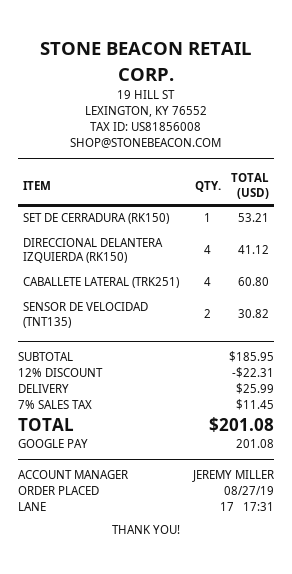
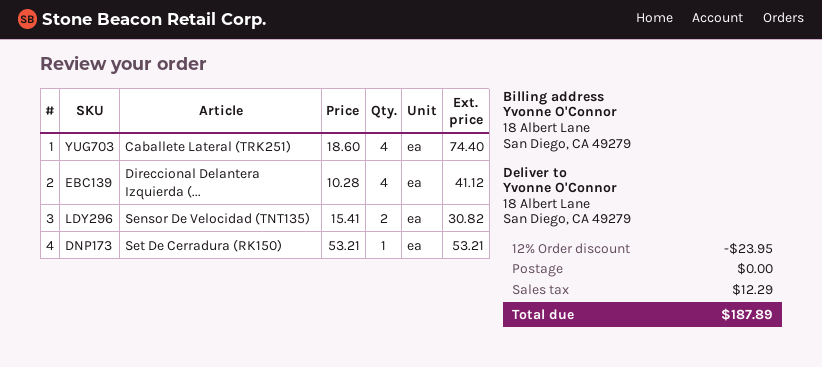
CABALLETE LATERAL (TRK251): 4 for 60.80 -> 4 for 74.40
discount: 12% = 22.31 -> 12% = 23.95
shipping: 25.99 -> 0.00
tax: 11.45 -> 12.29
total: 201.08 -> 187.89

